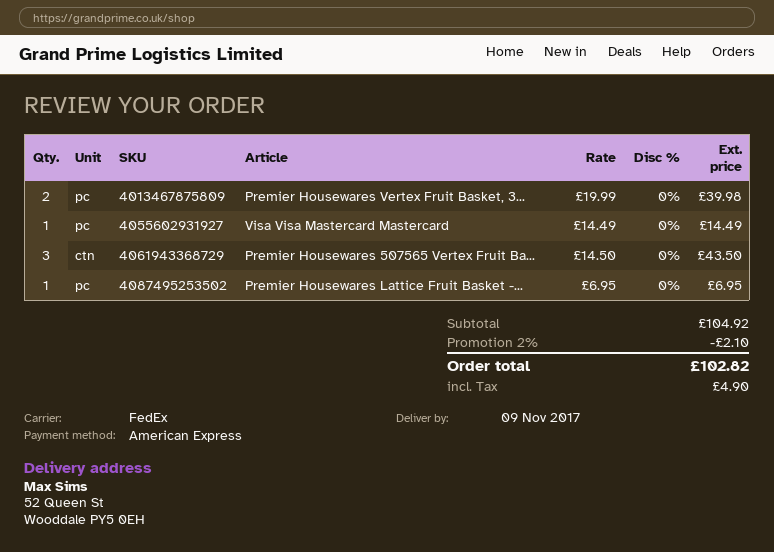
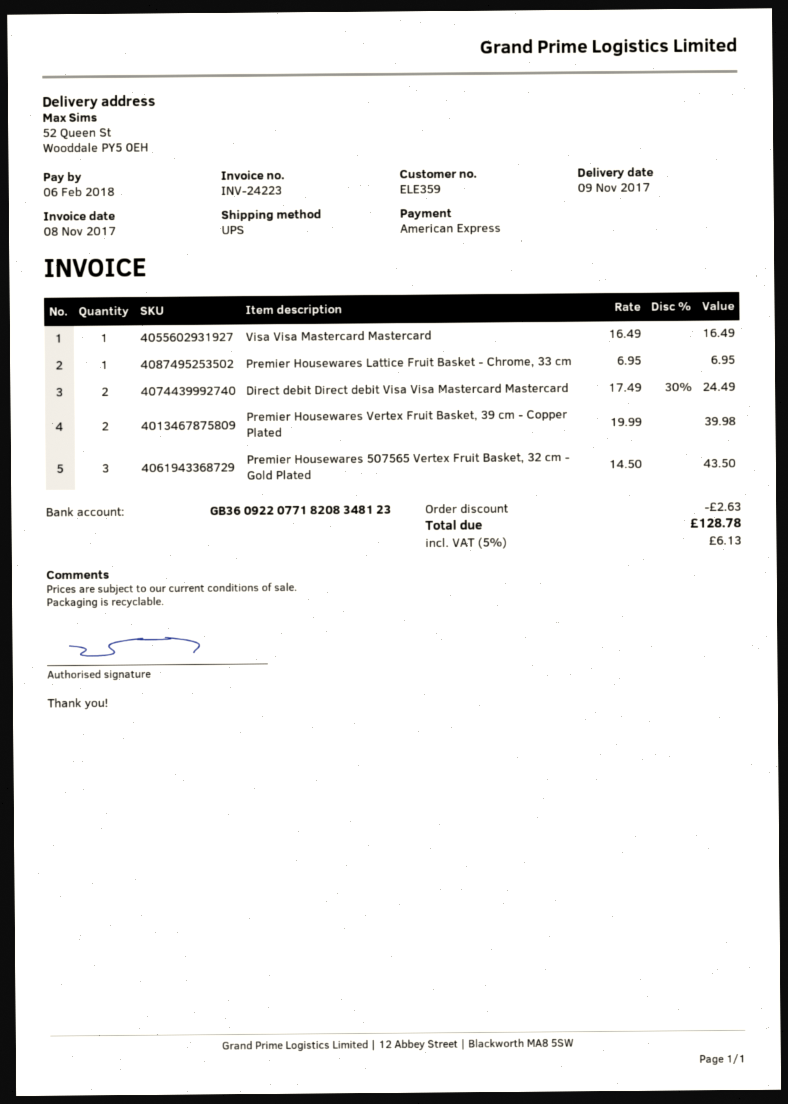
shipping method: FedEx -> UPS
Visa Visa Mastercard Mastercard: 1 x 14.49 = 14.49 -> 1 x 16.49 = 16.49
Direct debit Direct debit Visa Visa Mastercard Mastercard: none -> 2 x 17.49 - 30% = 24.49
discount: 2.10 -> 2.63
tax: 4.90 -> 6.13
total: 102.82 -> 128.78

